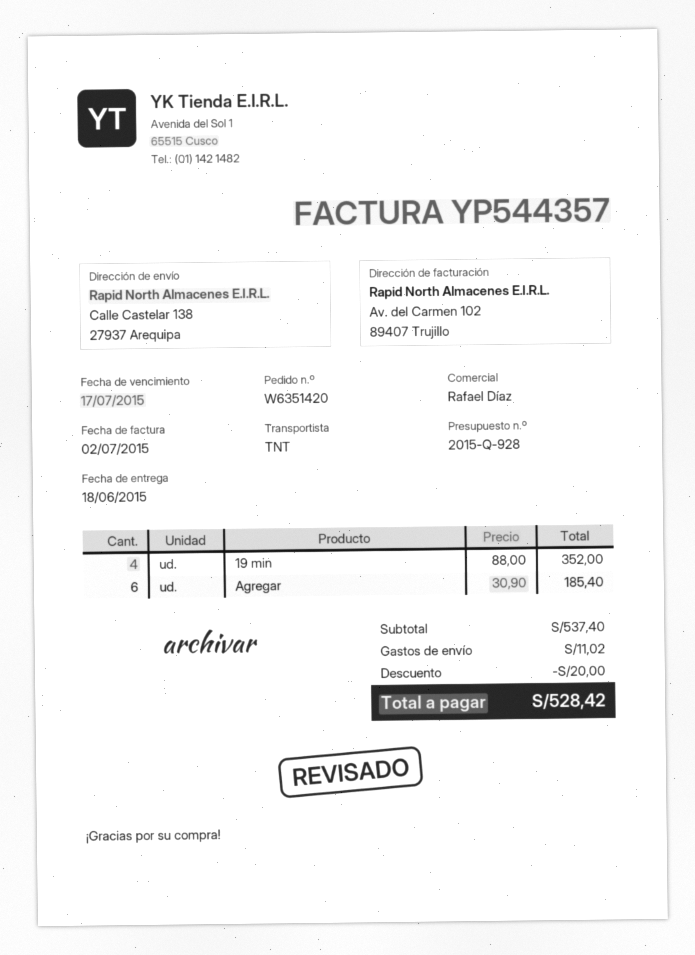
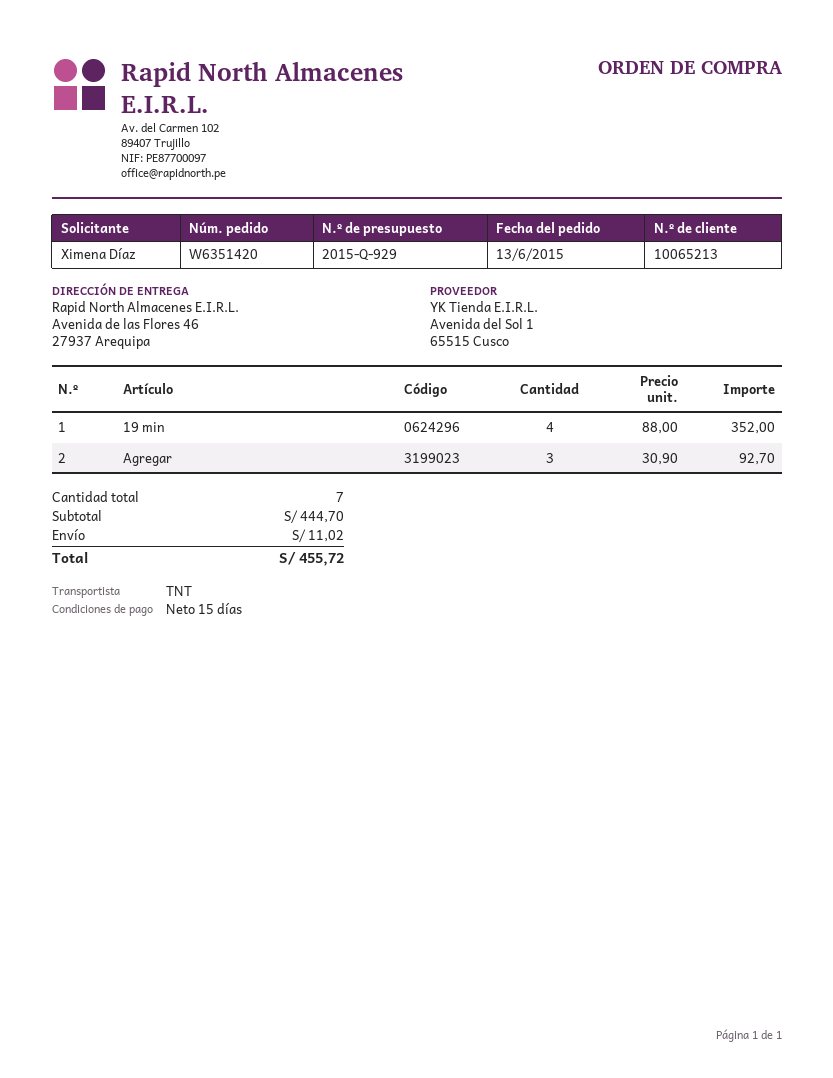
quote number: 2015-Q-928 -> 2015-Q-929
ship to: Calle Castelar 138, 27937 Arequipa -> Avenida de las Flores 46, 27937 Arequipa
Agregar: 6 x 30.90 = 185.40 -> 3 x 30.90 = 92.70
subtotal: 537.40 -> 444.70
discount: 20.00 -> none
total: 528.42 -> 455.72

